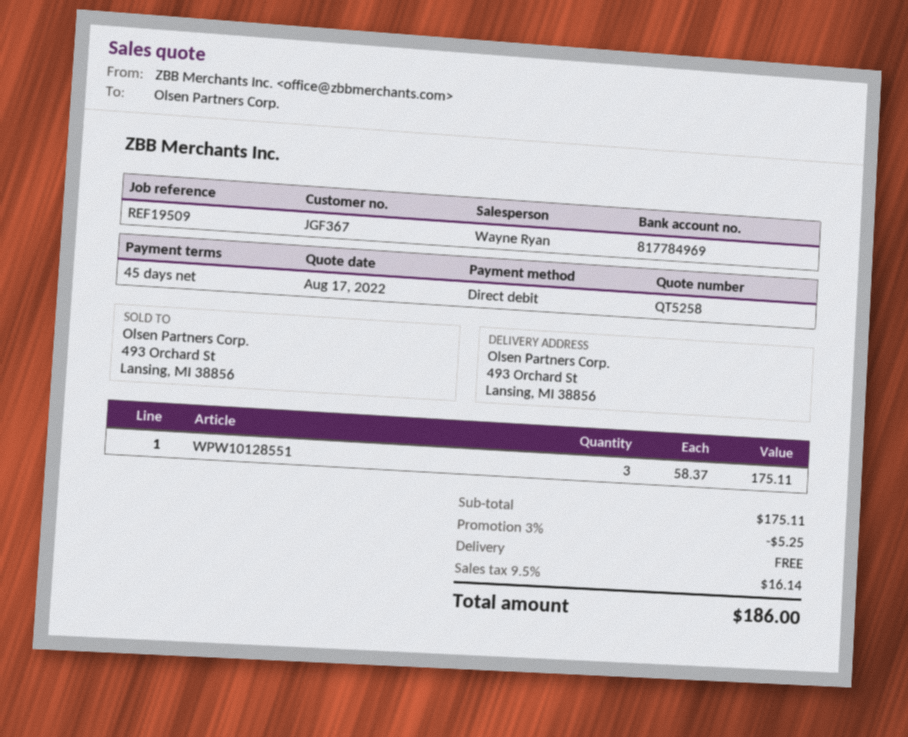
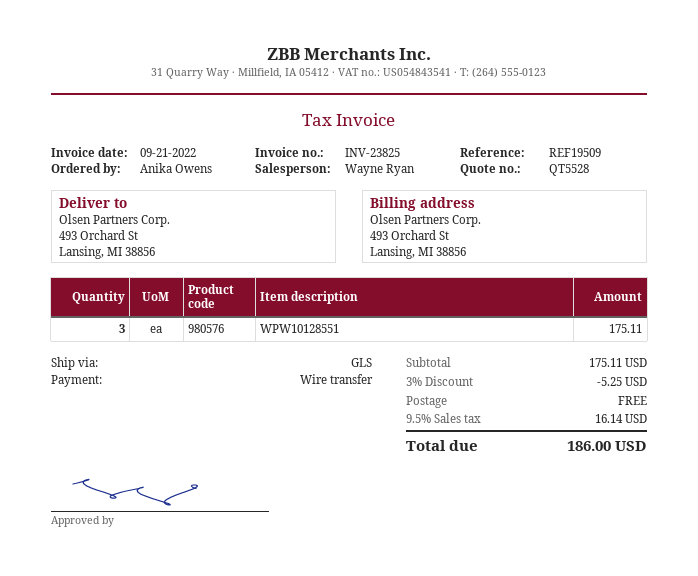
quote number: QT5258 -> QT5528
payment method: direct debit -> bank transfer

